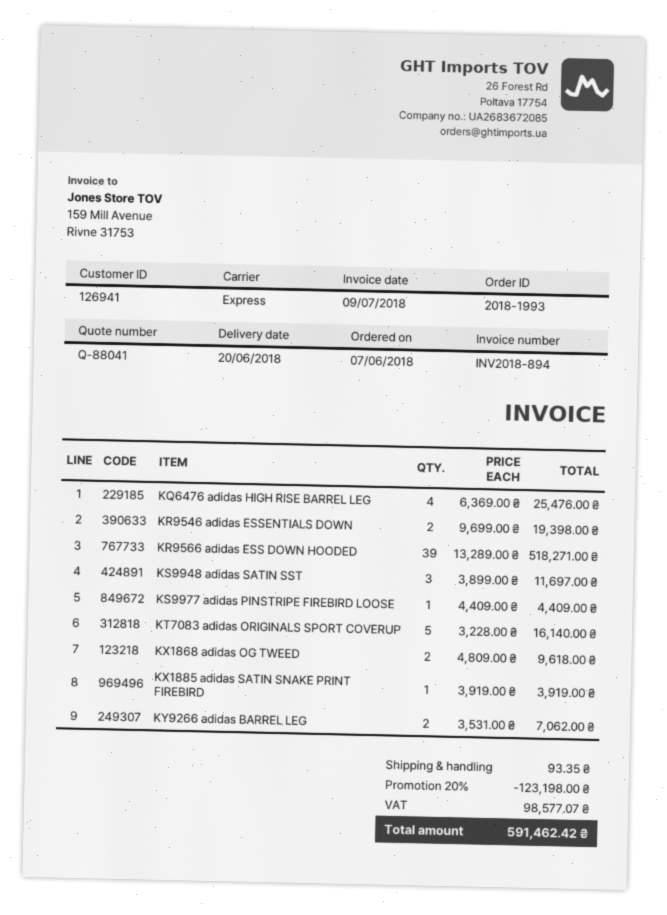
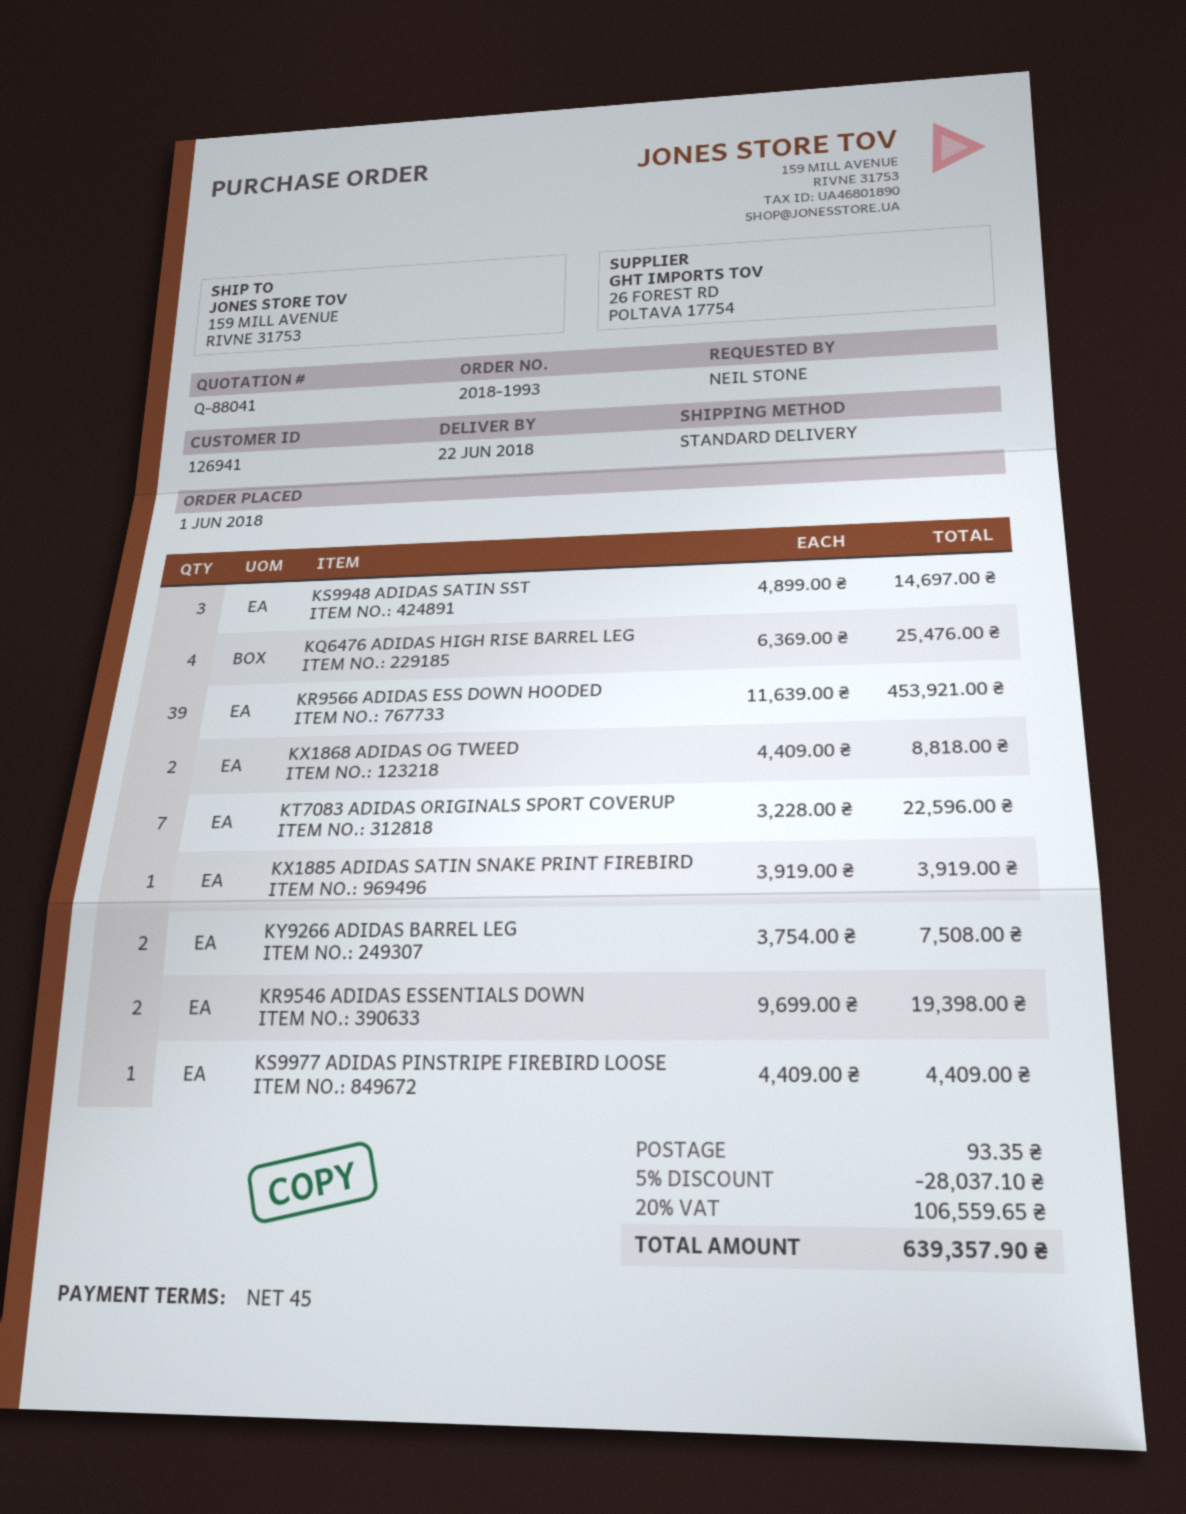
order date: 2018-06-07 -> 2018-06-01
delivery date: 2018-06-20 -> 2018-06-22
shipping method: express -> standard
KR9566 adidas ESS DOWN HOODED: 39 x 13289.00 = 518271.00 -> 39 x 11639.00 = 453921.00
KS9948 adidas SATIN SST: 3 x 3899.00 = 11697.00 -> 3 x 4899.00 = 14697.00
KT7083 adidas ORIGINALS SPORT COVERUP: 5 x 3228.00 = 16140.00 -> 7 x 3228.00 = 22596.00
KX1868 adidas OG TWEED: 2 x 4809.00 = 9618.00 -> 2 x 4409.00 = 8818.00
KY9266 adidas BARREL LEG: 2 x 3531.00 = 7062.00 -> 2 x 3754.00 = 7508.00
discount: 20% = 123198.00 -> 5% = 28037.10
tax: 98577.07 -> 106559.65
total: 591462.42 -> 639357.90

